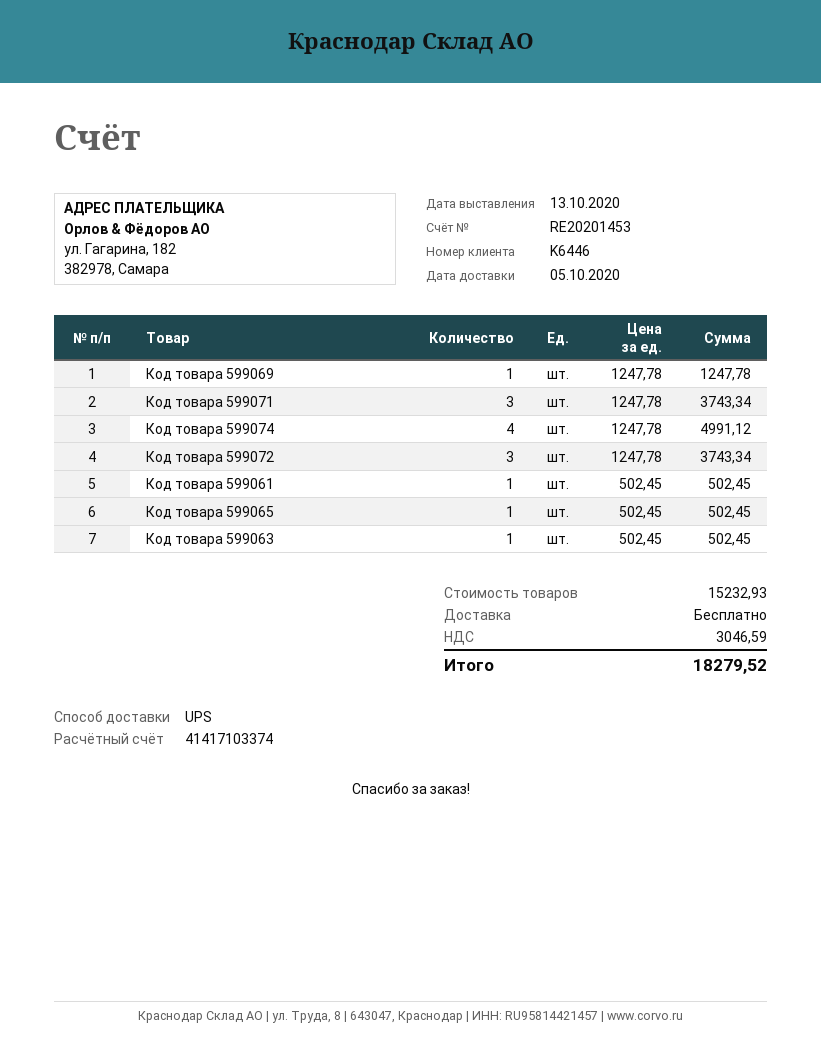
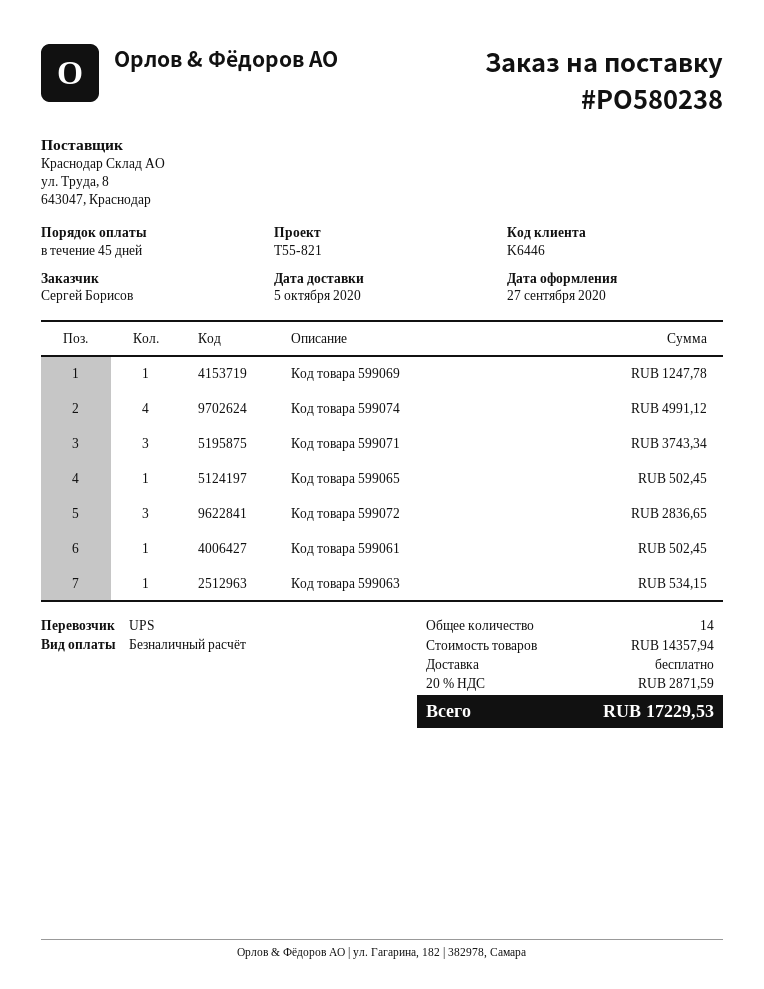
Код товара 599072: 3 for 3743.34 -> 3 for 2836.65
Код товара 599063: 1 for 502.45 -> 1 for 534.15
subtotal: 15232.93 -> 14357.94
tax: 3046.59 -> 2871.59
total: 18279.52 -> 17229.53

